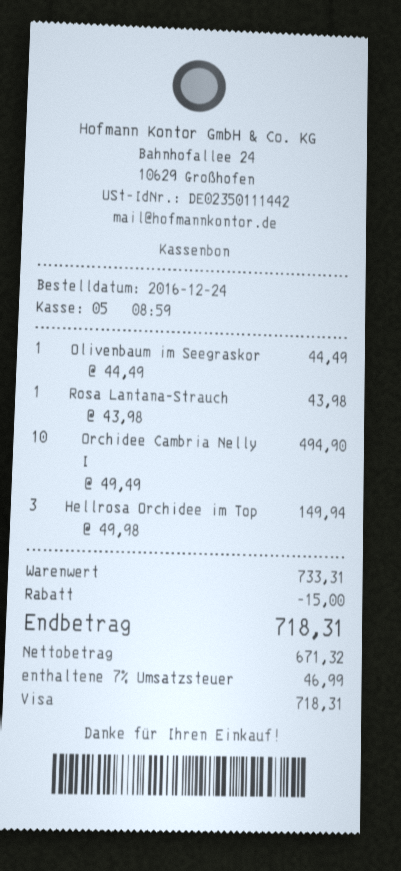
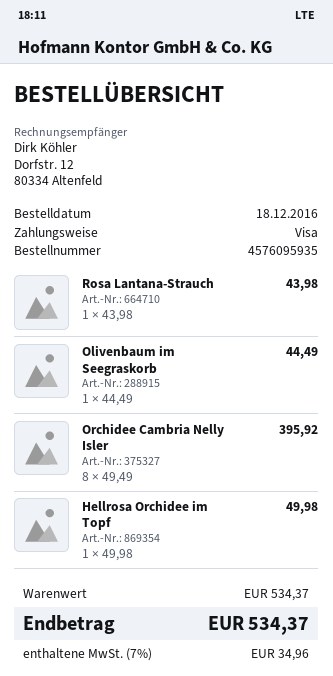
order date: 2016-12-24 -> 2016-12-18
Orchidee Cambria Nelly I: 10 x 49.49 = 494.90 -> 8 x 49.49 = 395.92
Hellrosa Orchidee im Top: 3 x 49.98 = 149.94 -> 1 x 49.98 = 49.98
subtotal: 733.31 -> 534.37
discount: 15.00 -> none
tax: 7% = 46.99 -> 7% = 34.96
total: 718.31 -> 534.37

